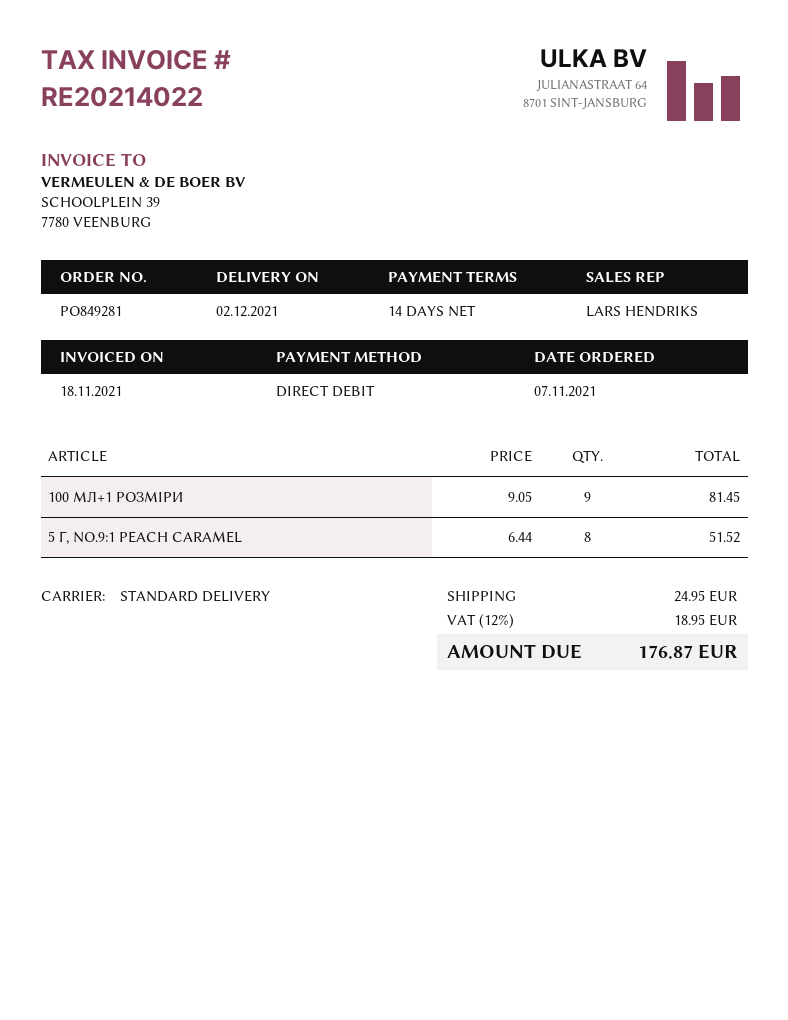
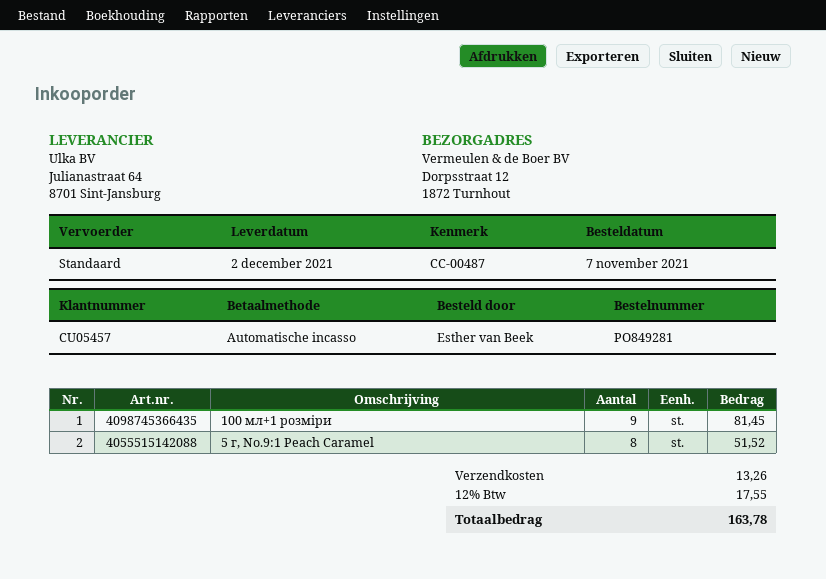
shipping: 24.95 -> 13.26
tax: 12% = 18.95 -> 12% = 17.55
total: 176.87 -> 163.78

